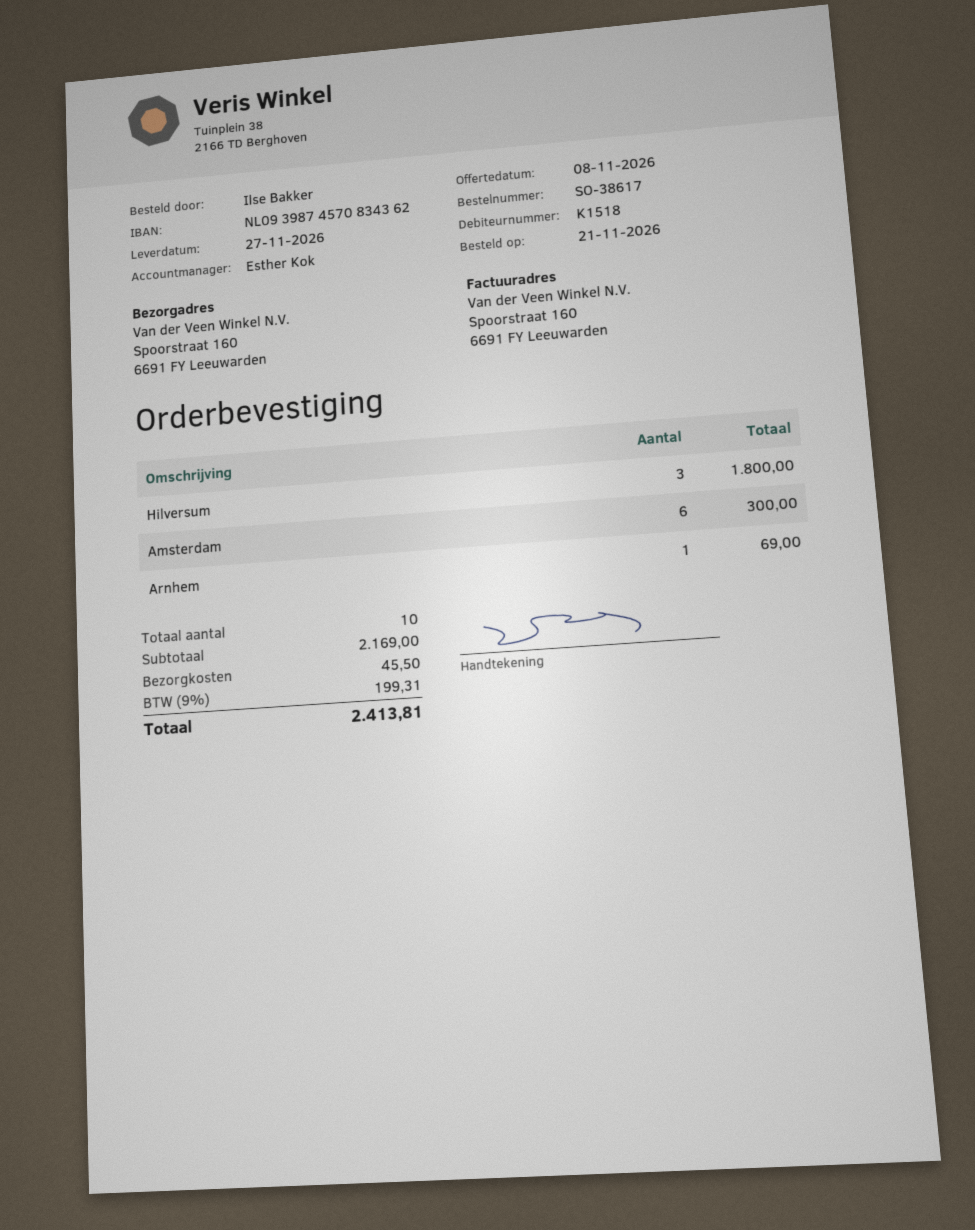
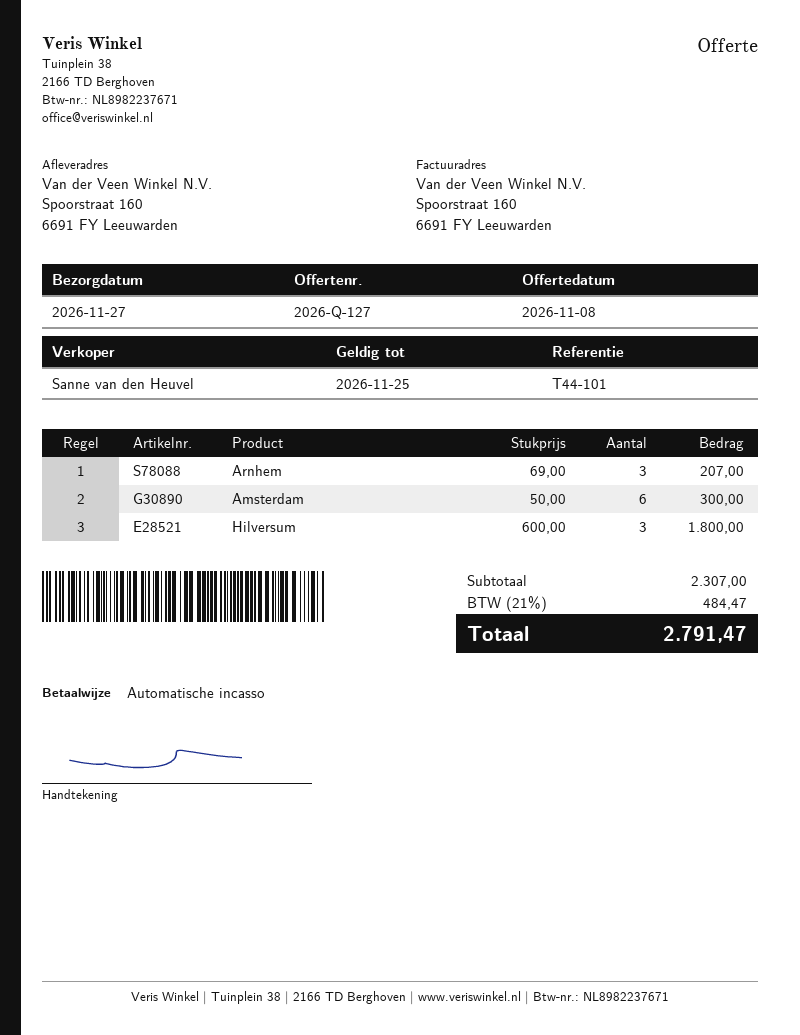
sales rep: Esther Kok -> Sanne van den Heuvel
Arnhem: 1 for 69.00 -> 3 for 207.00
subtotal: 2169.00 -> 2307.00
shipping: 45.50 -> none
tax: 9% = 199.31 -> 21% = 484.47
total: 2413.81 -> 2791.47

